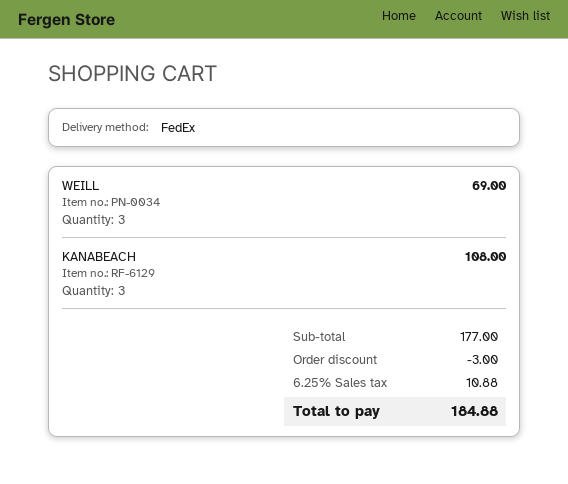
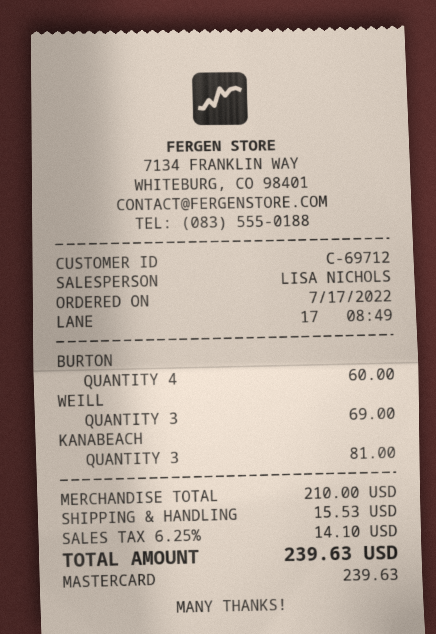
KANABEACH: 3 for 108.00 -> 3 for 81.00
BURTON: none -> 4 for 60.00
subtotal: 177.00 -> 210.00
discount: 3.00 -> none
shipping: none -> 15.53
tax: 6.25% = 10.88 -> 6.25% = 14.10
total: 184.88 -> 239.63

